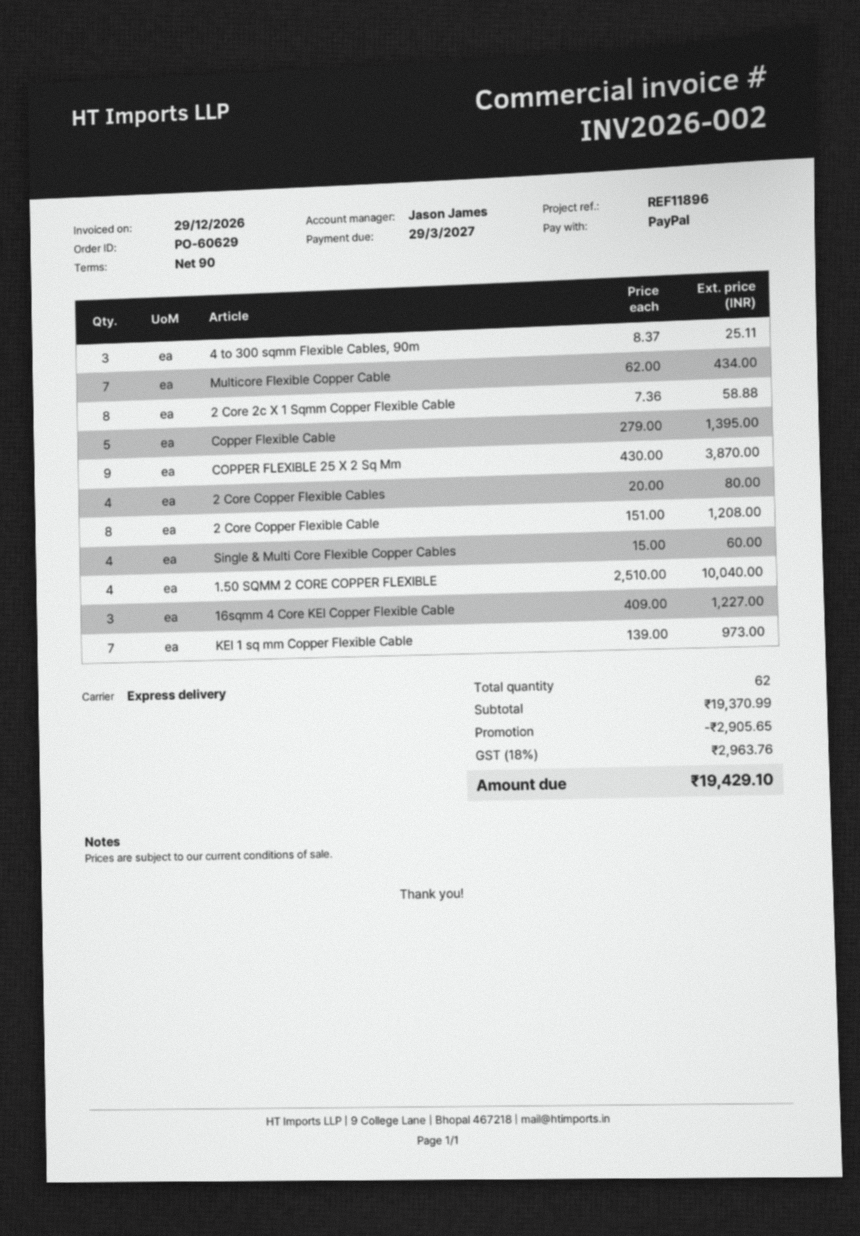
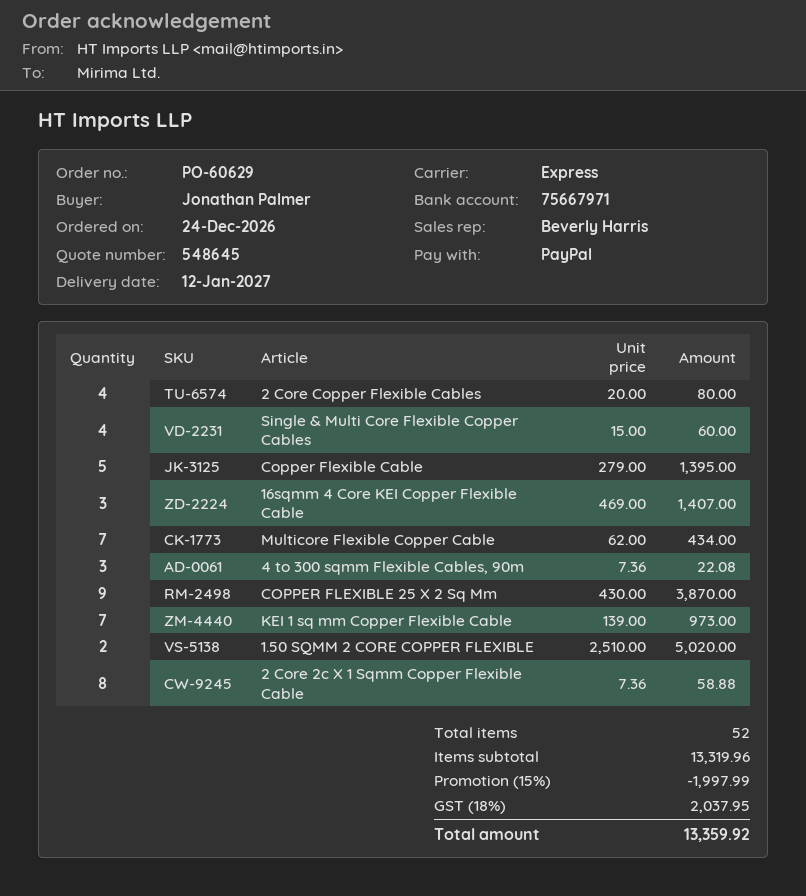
sales rep: Jason James -> Beverly Harris
4 to 300 sqmm Flexible Cables, 90m: 3 x 8.37 = 25.11 -> 3 x 7.36 = 22.08
2 Core Copper Flexible Cable: 8 x 151.00 = 1208.00 -> none
1.50 SQMM 2 CORE COPPER FLEXIBLE: 4 x 2510.00 = 10040.00 -> 2 x 2510.00 = 5020.00
16sqmm 4 Core KEI Copper Flexible Cable: 3 x 409.00 = 1227.00 -> 3 x 469.00 = 1407.00
total quantity: 62 -> 52
subtotal: 19370.99 -> 13319.96
discount: 2905.65 -> 1997.99
tax: 18% = 2963.76 -> 18% = 2037.95
total: 19429.10 -> 13359.92

